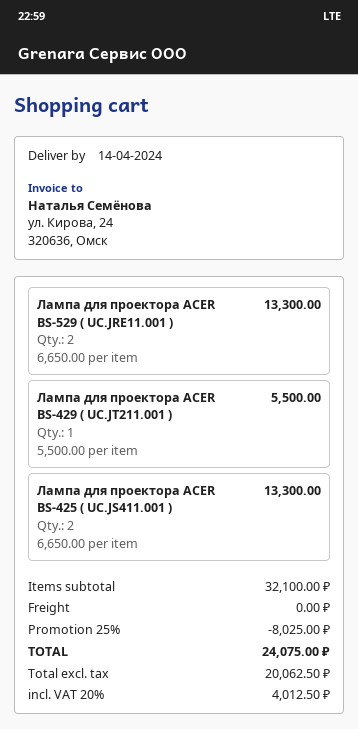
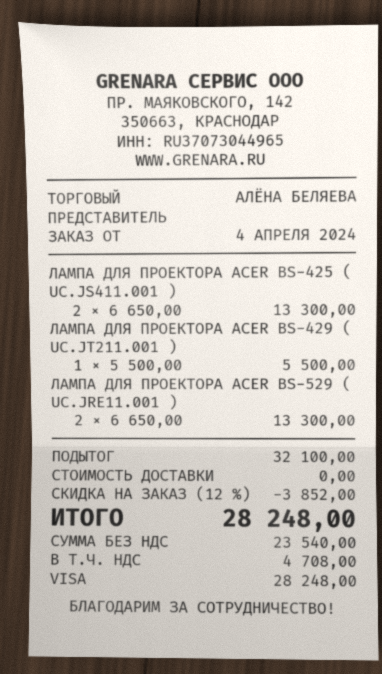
discount: 25% = 8025.00 -> 12% = 3852.00
net: 20062.50 -> 23540.00
tax: 4012.50 -> 4708.00
total: 24075.00 -> 28248.00

